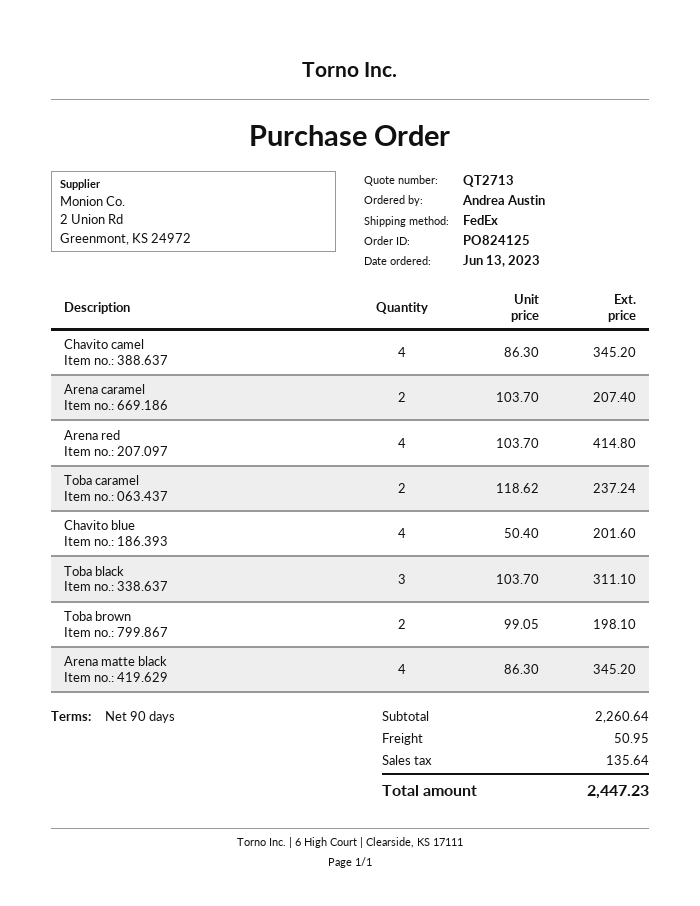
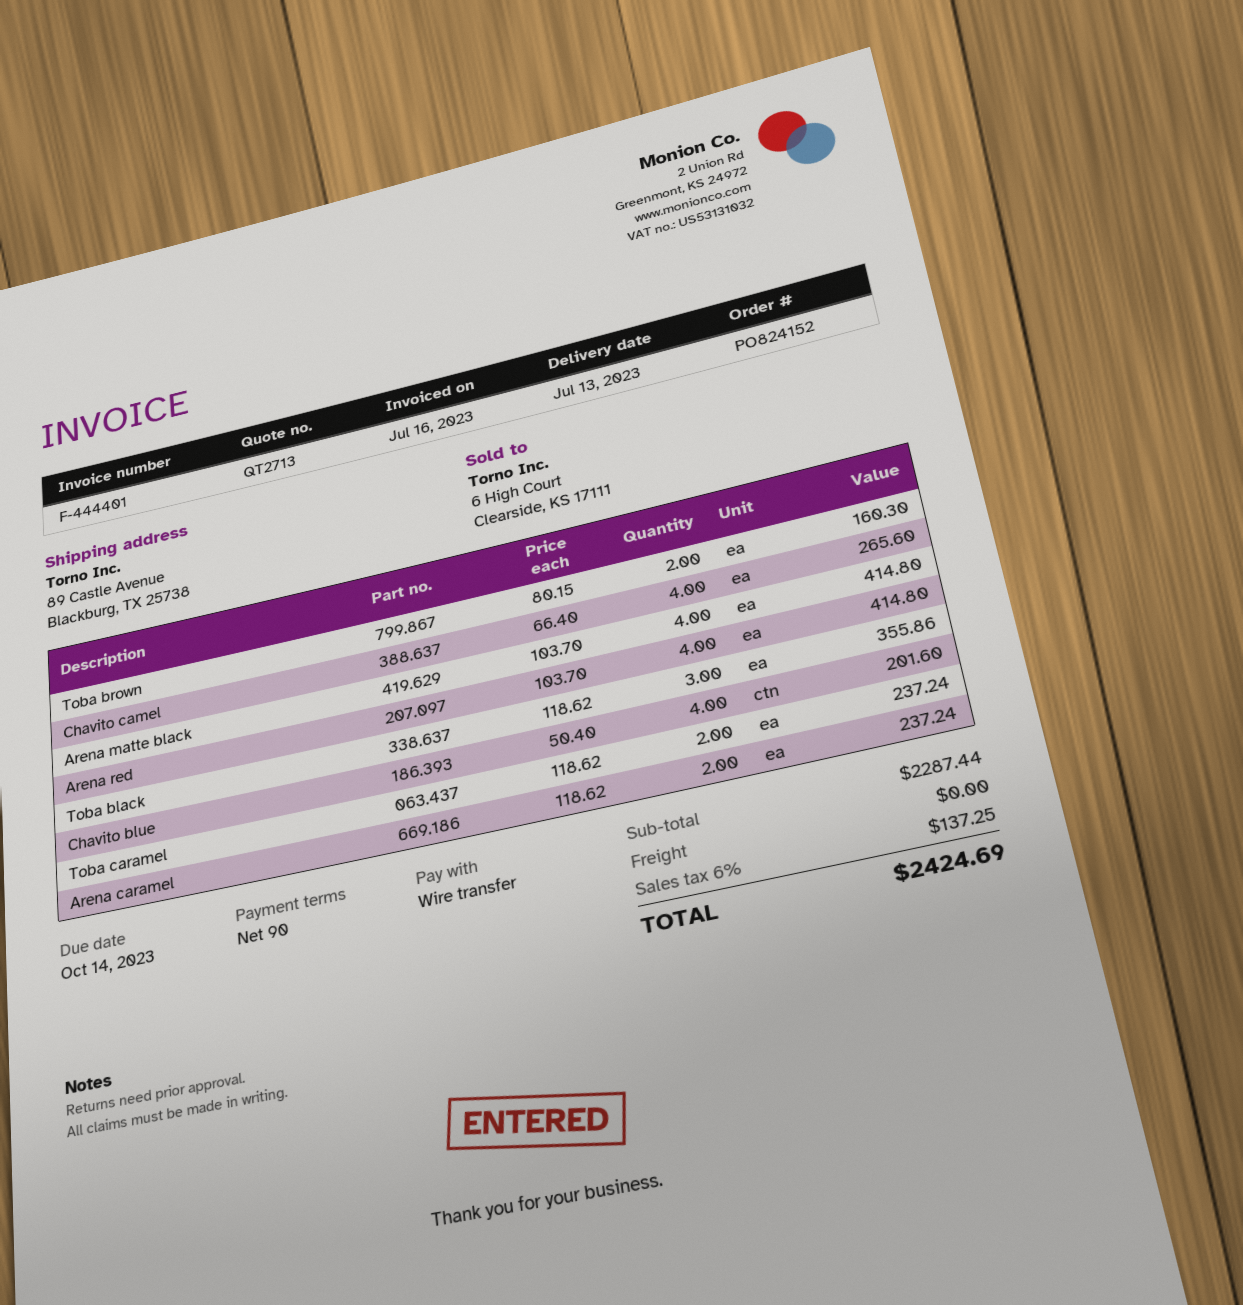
order number: PO824125 -> PO824152
Chavito camel: 4 x 86.30 = 345.20 -> 4 x 66.40 = 265.60
Arena caramel: 2 x 103.70 = 207.40 -> 2 x 118.62 = 237.24
Toba black: 3 x 103.70 = 311.10 -> 3 x 118.62 = 355.86
Toba brown: 2 x 99.05 = 198.10 -> 2 x 80.15 = 160.30
Arena matte black: 4 x 86.30 = 345.20 -> 4 x 103.70 = 414.80
subtotal: 2260.64 -> 2287.44
shipping: 50.95 -> 0.00
tax: 135.64 -> 137.25
total: 2447.23 -> 2424.69

